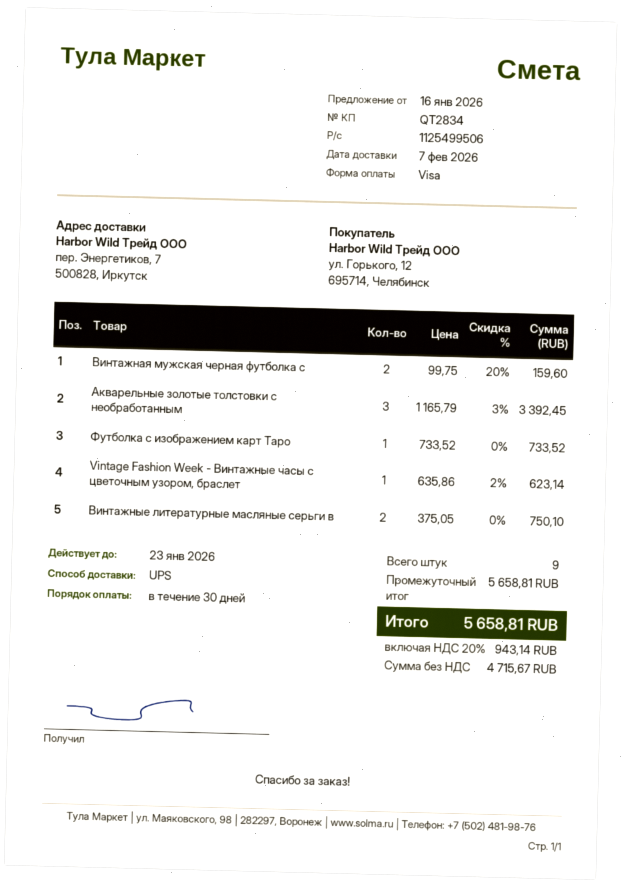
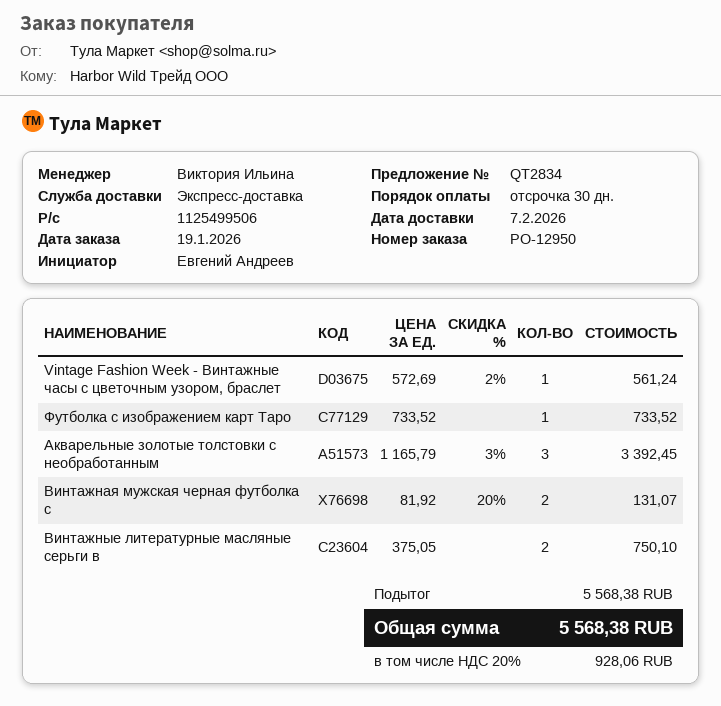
shipping method: UPS -> express
Винтажная мужская черная футболка с: 2 x 99.75 - 20% = 159.60 -> 2 x 81.92 - 20% = 131.07
Vintage Fashion Week - Винтажные часы с цветочным узором, браслет: 1 x 635.86 - 2% = 623.14 -> 1 x 572.69 - 2% = 561.24
subtotal: 5658.81 -> 5568.38
tax: 20% = 943.14 -> 20% = 928.06
total: 5658.81 -> 5568.38

